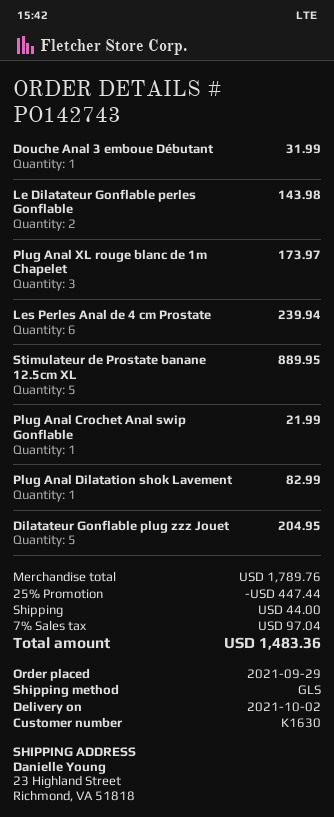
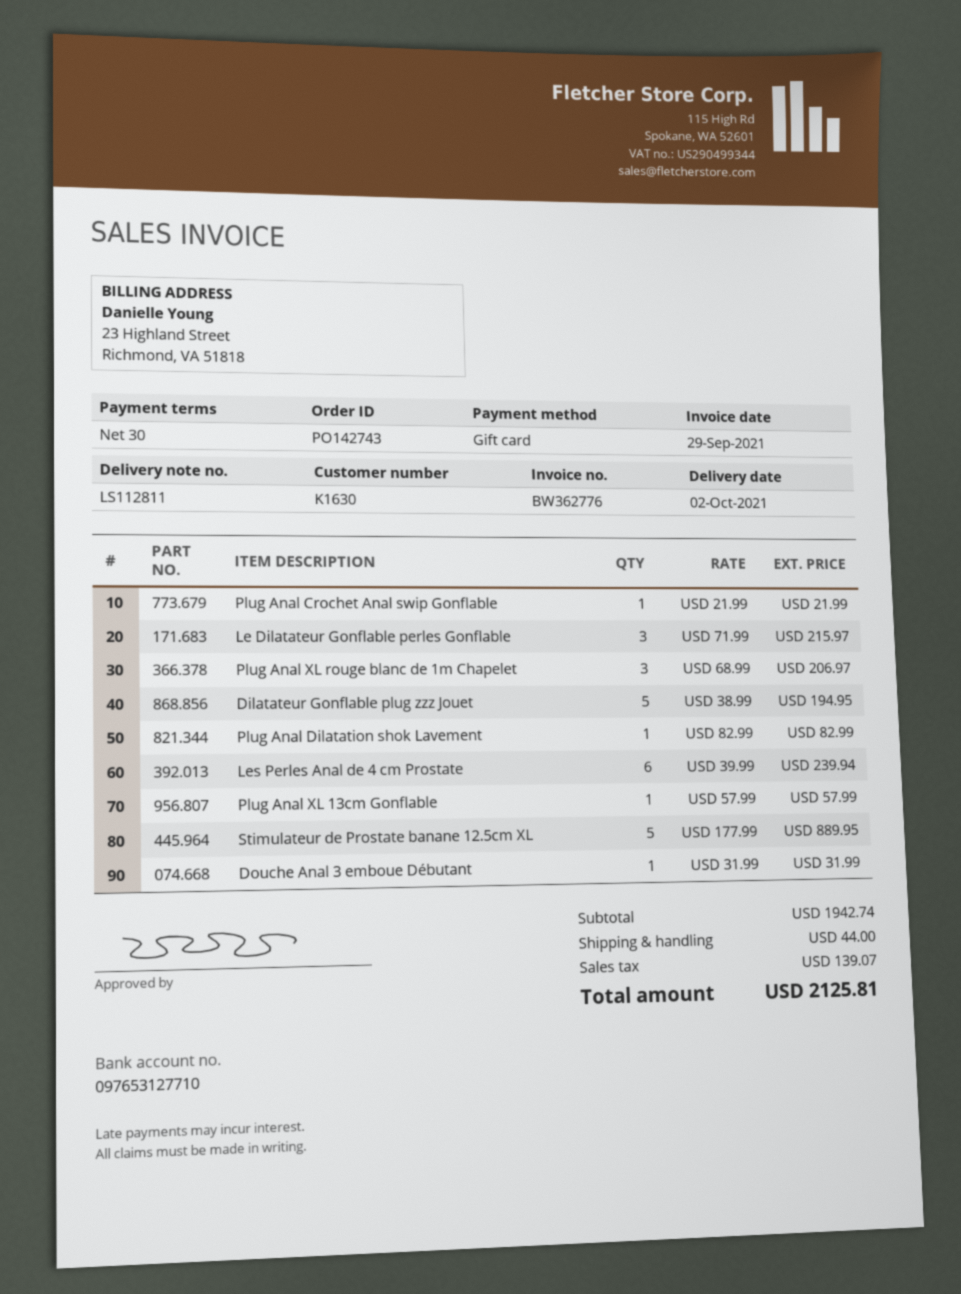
Le Dilatateur Gonflable perles Gonflable: 2 for 143.98 -> 3 for 215.97
Plug Anal XL rouge blanc de 1m Chapelet: 3 for 173.97 -> 3 for 206.97
Dilatateur Gonflable plug zzz Jouet: 5 for 204.95 -> 5 for 194.95
Plug Anal XL 13cm Gonflable: none -> 1 for 57.99
subtotal: 1789.76 -> 1942.74
discount: 25% = 447.44 -> none
tax: 97.04 -> 139.07
total: 1483.36 -> 2125.81

